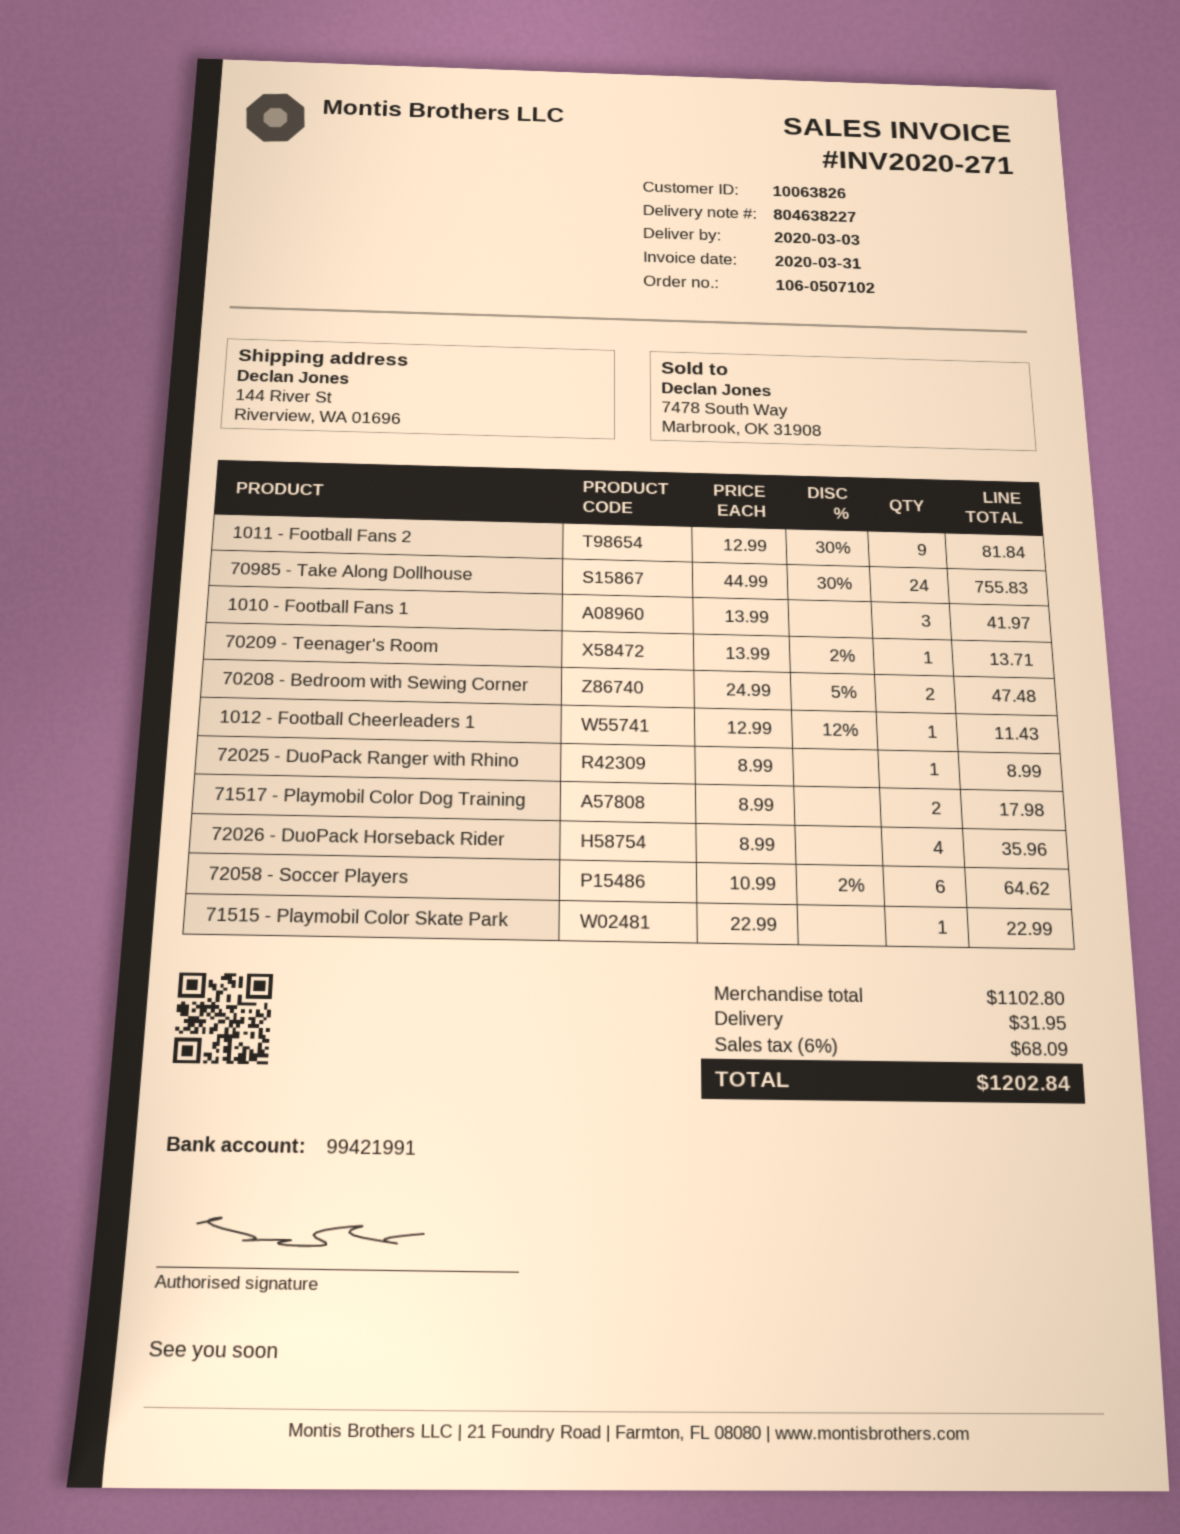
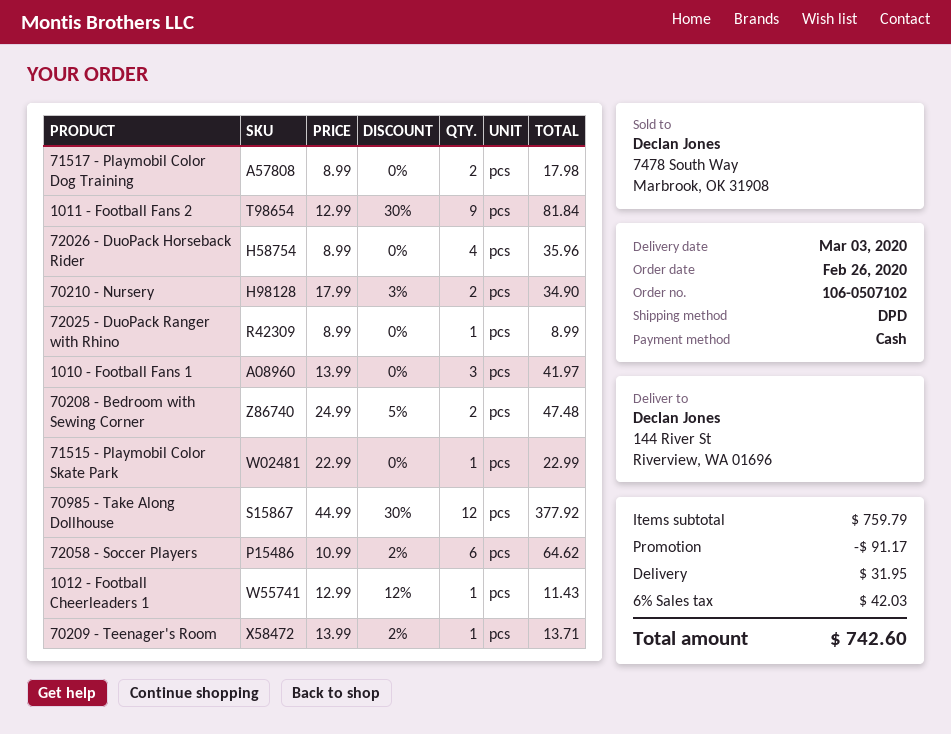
70985 - Take Along Dollhouse: 24 x 44.99 - 30% = 755.83 -> 12 x 44.99 - 30% = 377.92
70210 - Nursery: none -> 2 x 17.99 - 3% = 34.90
subtotal: 1102.80 -> 759.79
discount: none -> 91.17
tax: 6% = 68.09 -> 6% = 42.03
total: 1202.84 -> 742.60

